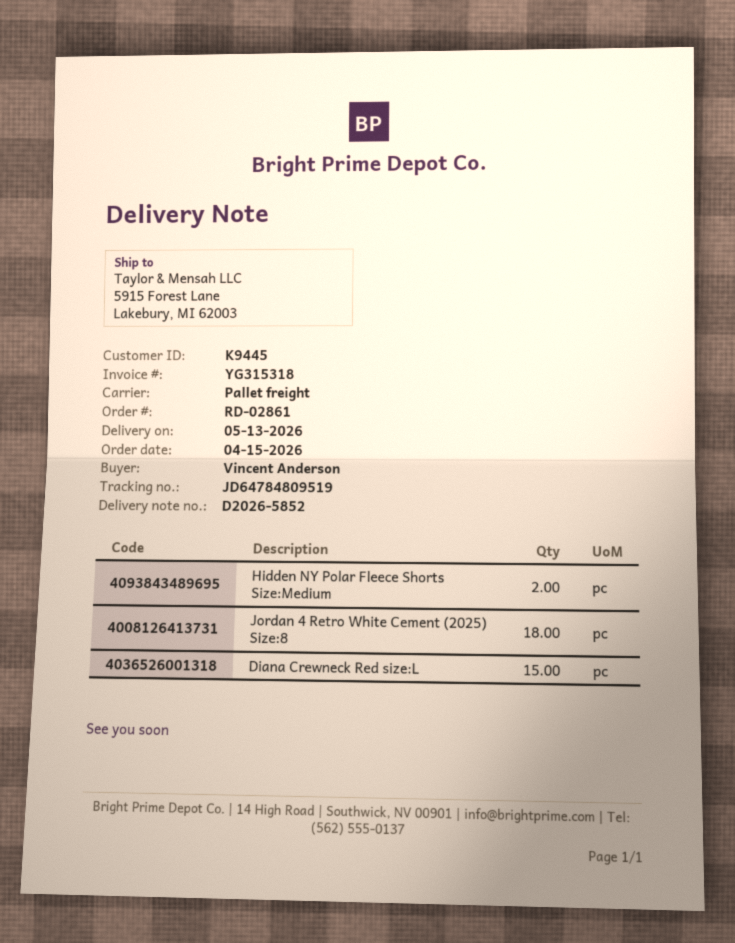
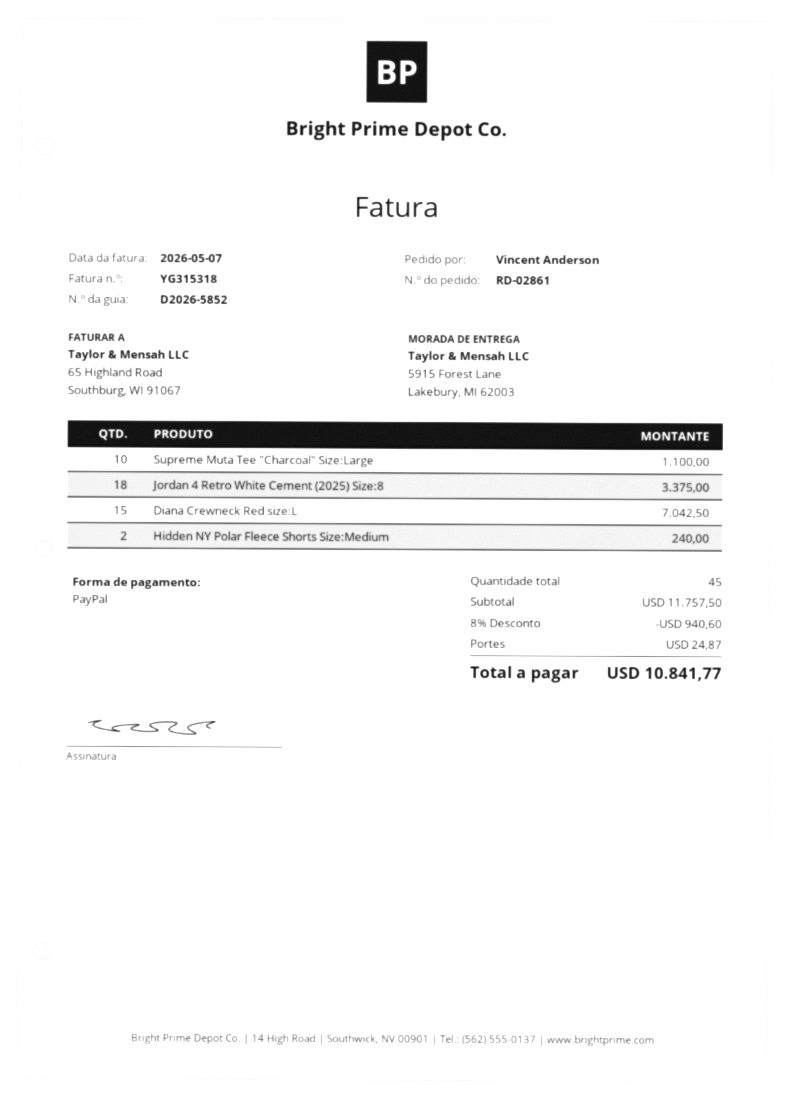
Supreme Muta Tee "Charcoal" Size:Large: none -> 10

